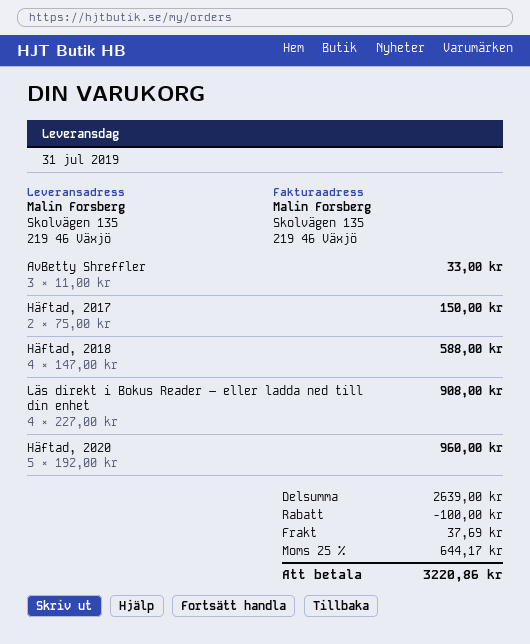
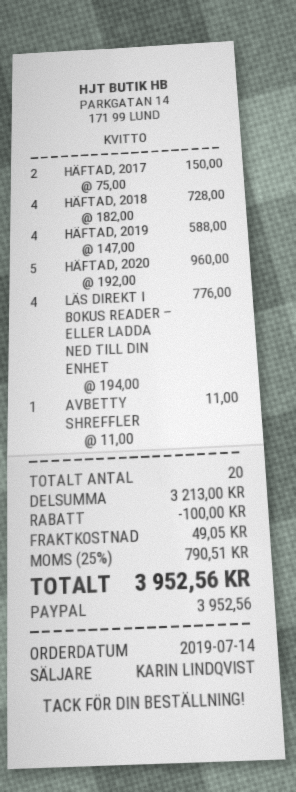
AvBetty Shreffler: 3 x 11.00 = 33.00 -> 1 x 11.00 = 11.00
Häftad, 2018: 4 x 147.00 = 588.00 -> 4 x 182.00 = 728.00
Läs direkt i Bokus Reader – eller ladda ned till din enhet: 4 x 227.00 = 908.00 -> 4 x 194.00 = 776.00
HÄFTAD, 2019: none -> 4 x 147.00 = 588.00
subtotal: 2639.00 -> 3213.00
shipping: 37.69 -> 49.05
tax: 25% = 644.17 -> 25% = 790.51
total: 3220.86 -> 3952.56

